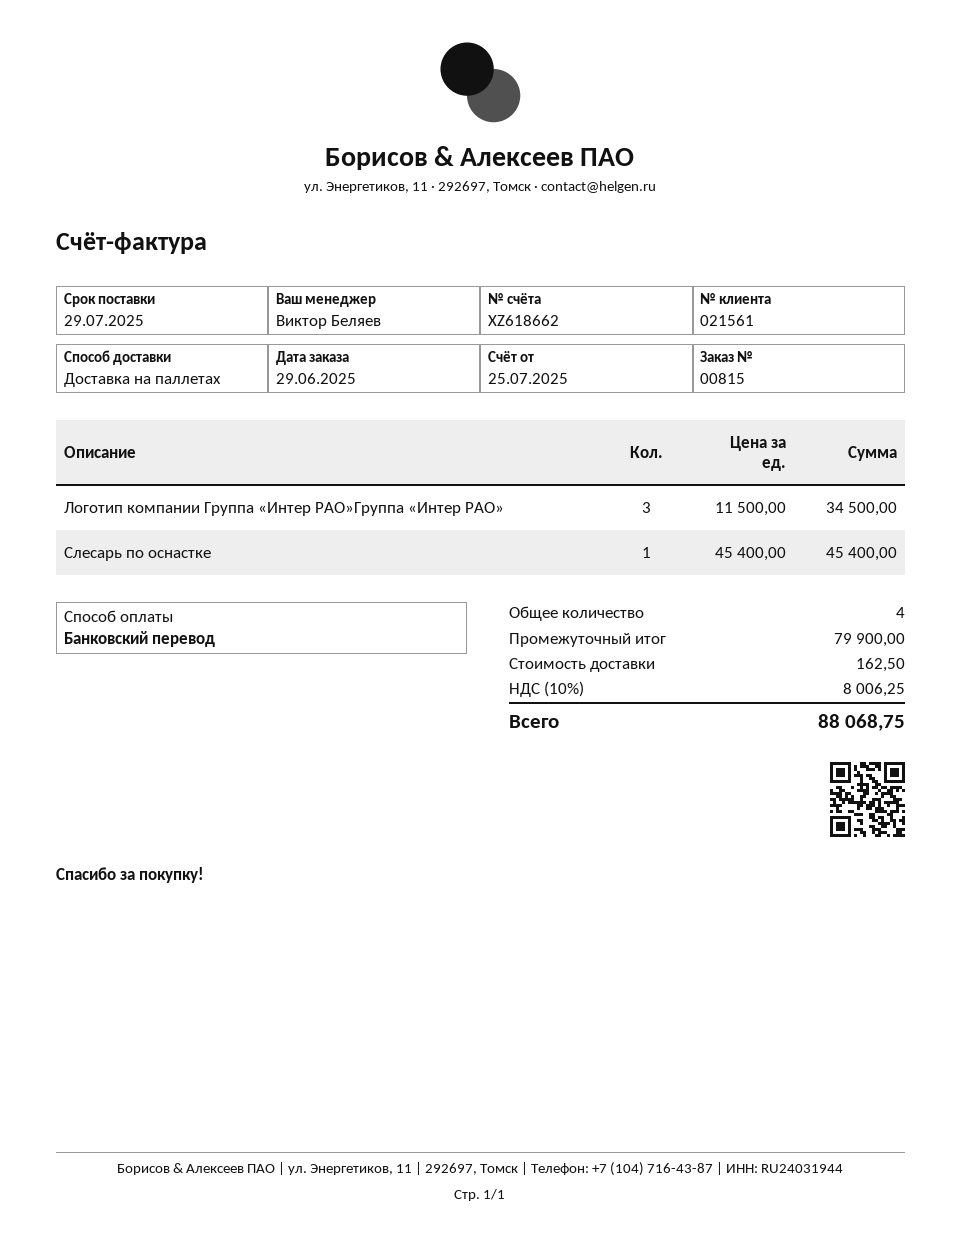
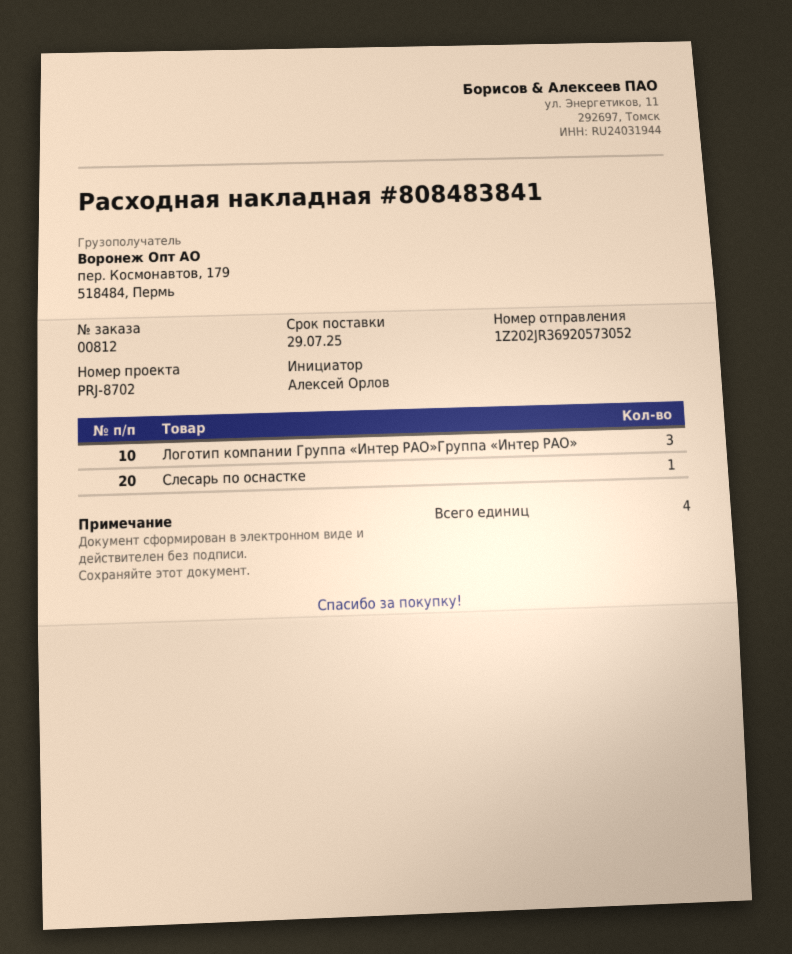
order number: 00815 -> 00812

